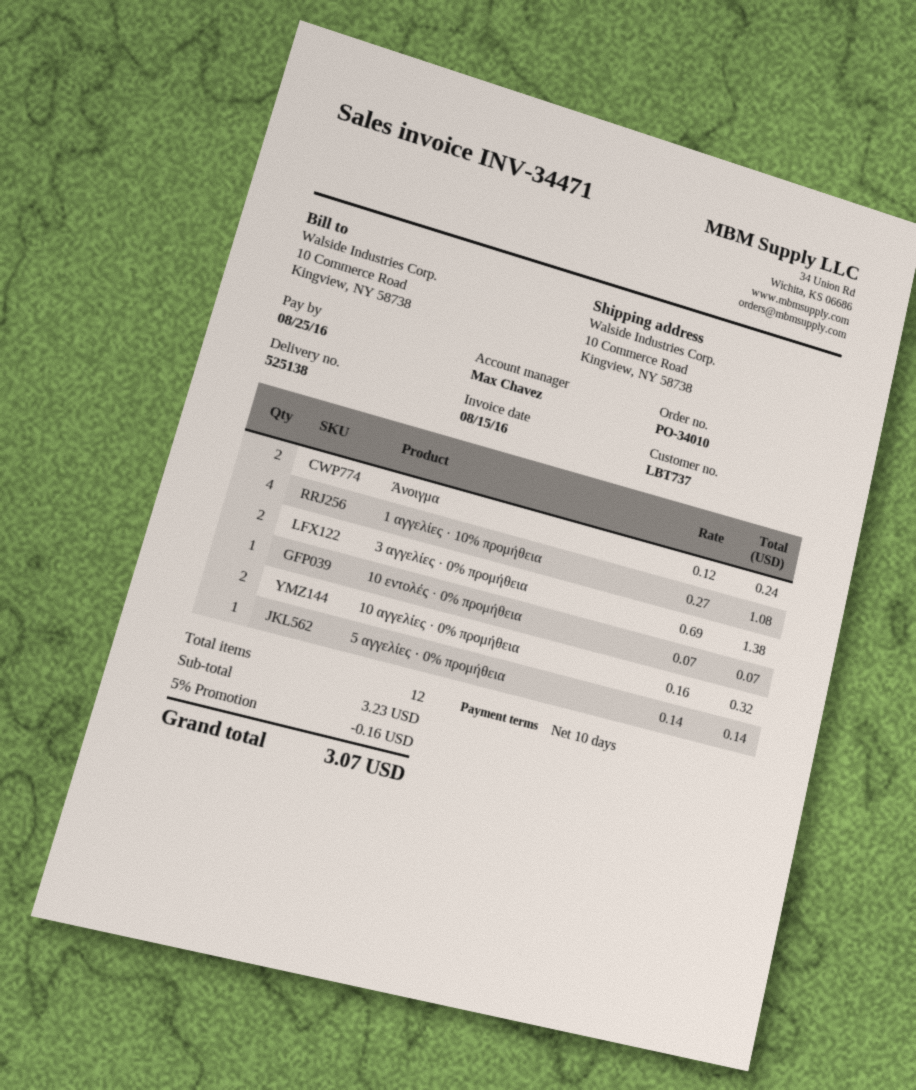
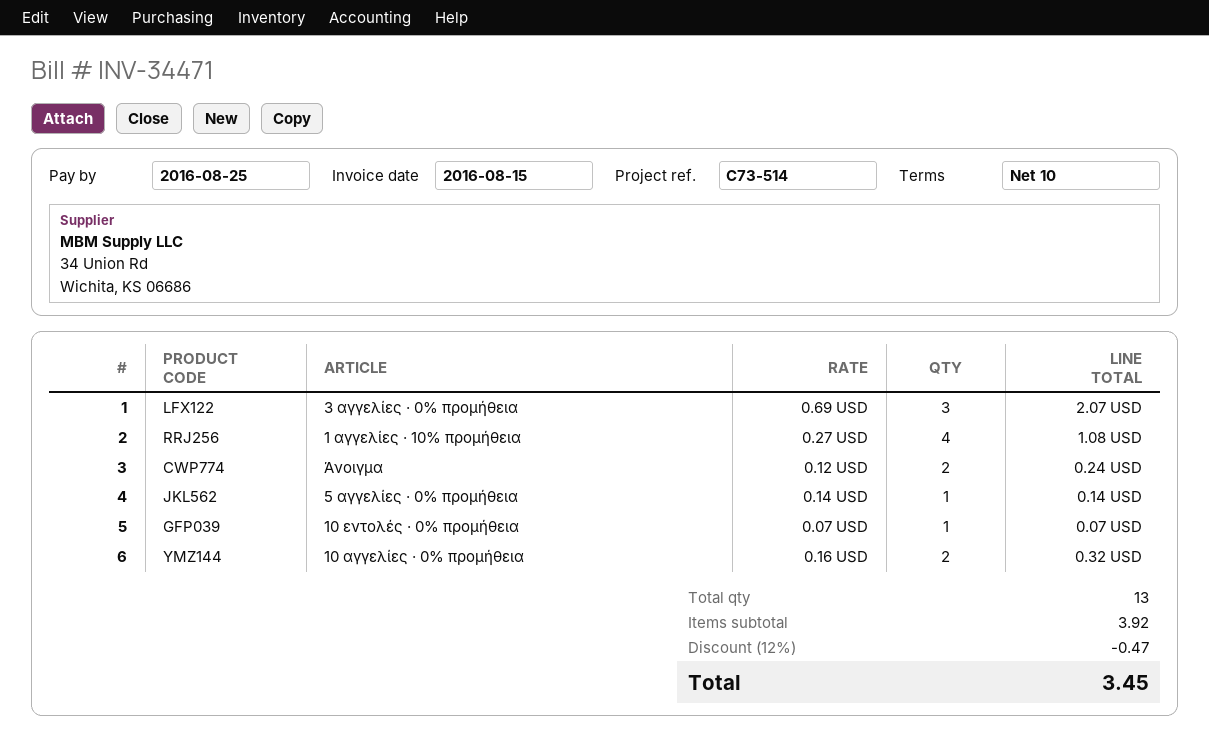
3 αγγελίες · 0% προμήθεια: 2 x 0.69 = 1.38 -> 3 x 0.69 = 2.07
total quantity: 12 -> 13
subtotal: 3.23 -> 3.92
discount: 5% = 0.16 -> 12% = 0.47
total: 3.07 -> 3.45

